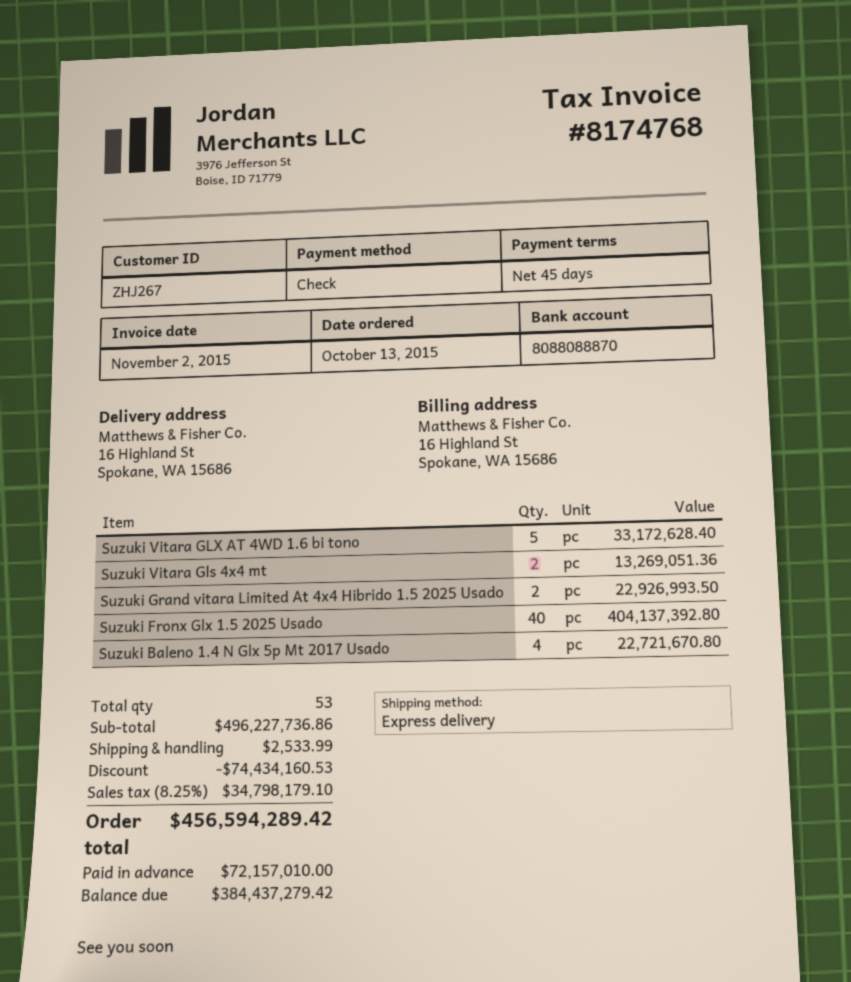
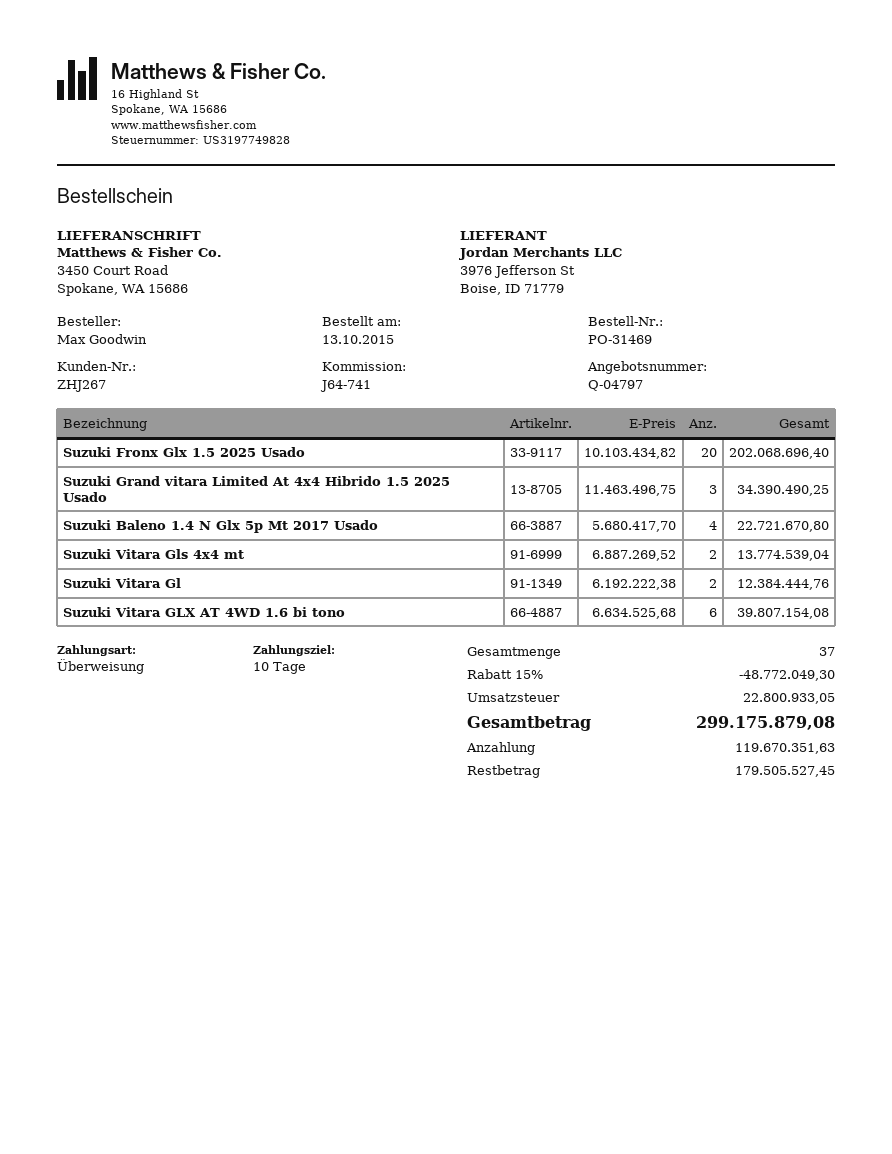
payment terms: 45 days -> 10 days
payment method: cheque -> bank transfer
ship to: 16 Highland St, Spokane, WA 15686 -> 3450 Court Road, Spokane, WA 15686
Suzuki Vitara GLX AT 4WD 1.6 bi tono: 5 for 33172628.40 -> 6 for 39807154.08
Suzuki Vitara Gls 4x4 mt: 2 for 13269051.36 -> 2 for 13774539.04
Suzuki Grand vitara Limited At 4x4 Hibrido 1.5 2025 Usado: 2 for 22926993.50 -> 3 for 34390490.25
Suzuki Fronx Glx 1.5 2025 Usado: 40 for 404137392.80 -> 20 for 202068696.40
Suzuki Vitara Gl: none -> 2 for 12384444.76
total quantity: 53 -> 37
discount: 74434160.53 -> 48772049.30
shipping: 2533.99 -> none
tax: 34798179.10 -> 22800933.05
total: 456594289.42 -> 299175879.08
deposit: 72157010.00 -> 119670351.63
balance: 384437279.42 -> 179505527.45

